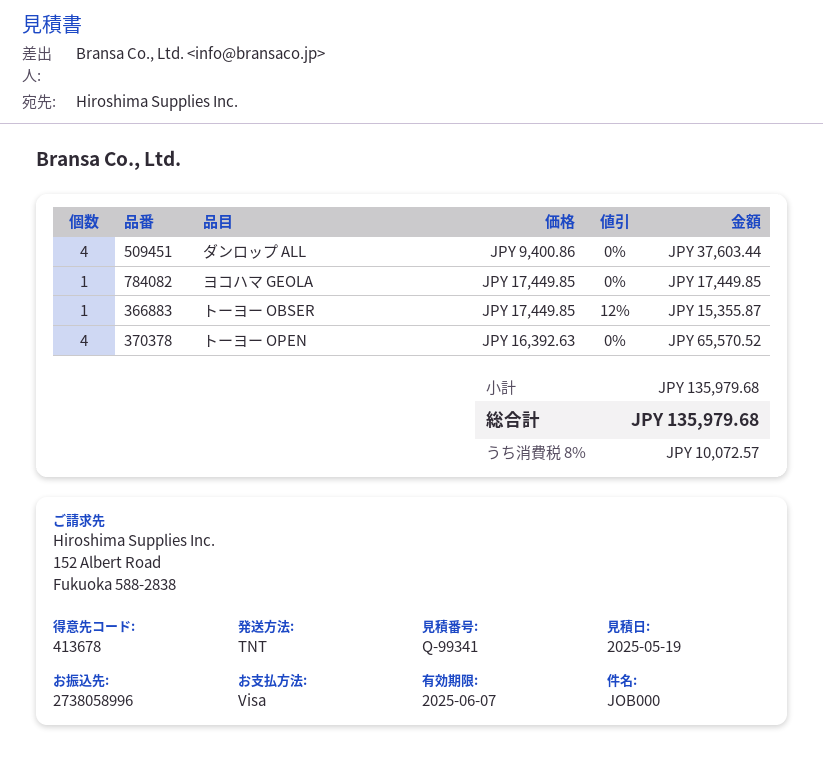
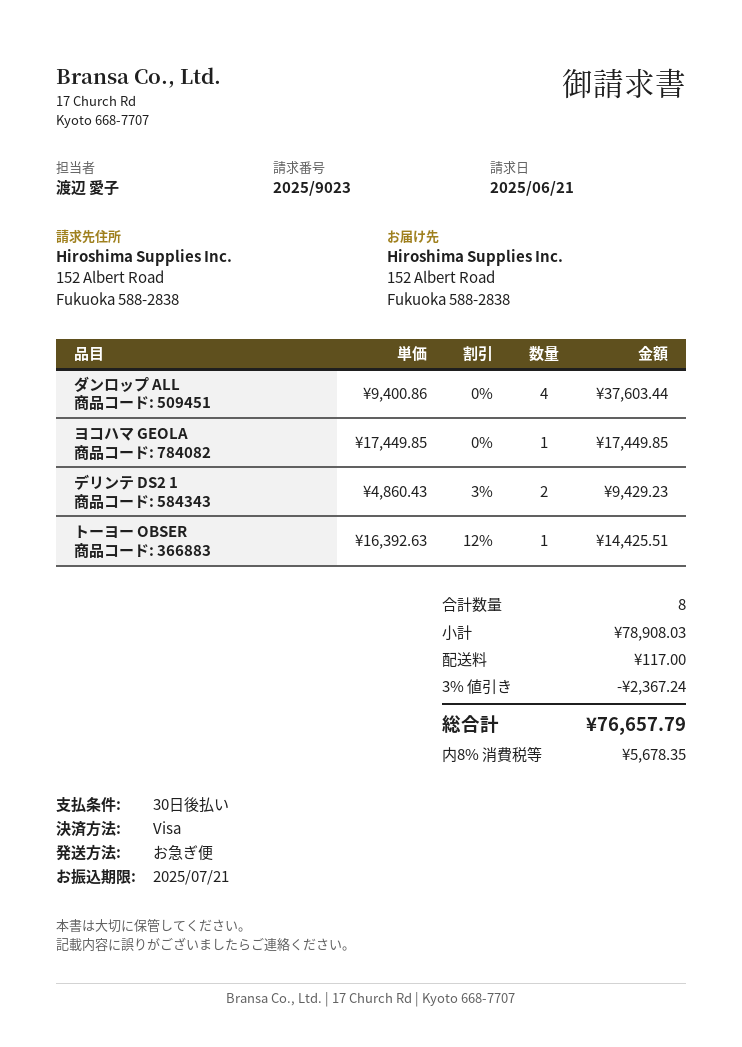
shipping method: TNT -> express
トーヨー OBSER: 1 x 17449.85 - 12% = 15355.87 -> 1 x 16392.63 - 12% = 14425.51
トーヨー OPEN: 4 x 16392.63 = 65570.52 -> none
デリンテ DS2 1: none -> 2 x 4860.43 - 3% = 9429.23
subtotal: 135979.68 -> 78908.03
discount: none -> 3% = 2367.24
shipping: none -> 117.00
tax: 8% = 10072.57 -> 8% = 5678.35
total: 135979.68 -> 76657.79

